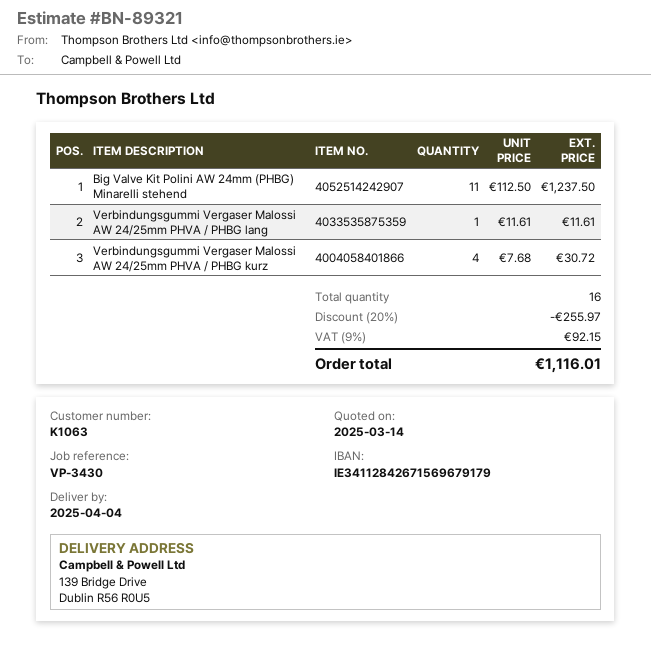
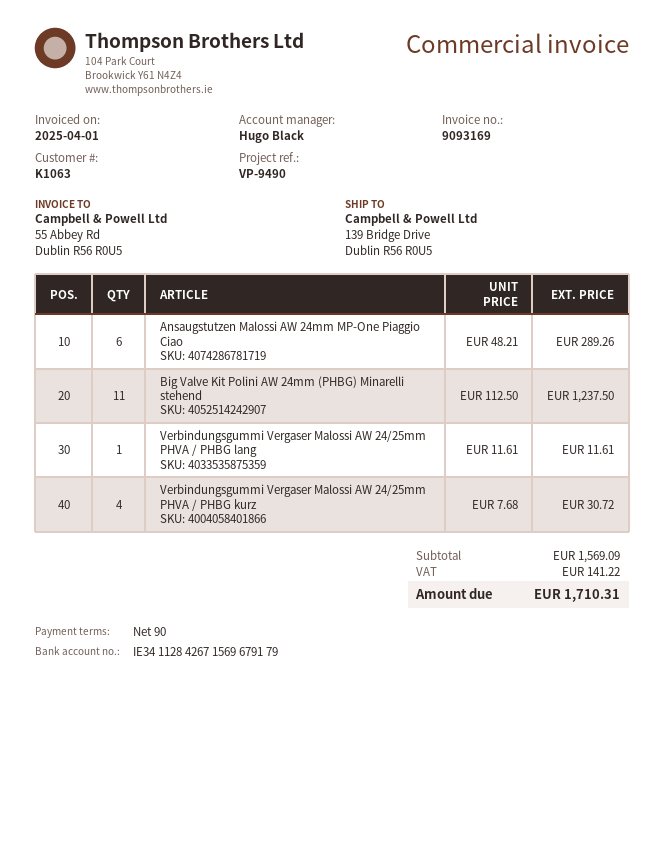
reference: VP-3430 -> VP-9490
Ansaugstutzen Malossi AW 24mm MP-One Piaggio Ciao: none -> 6 x 48.21 = 289.26
discount: 20% = 255.97 -> none
tax: 92.15 -> 141.22
total: 1116.01 -> 1710.31

